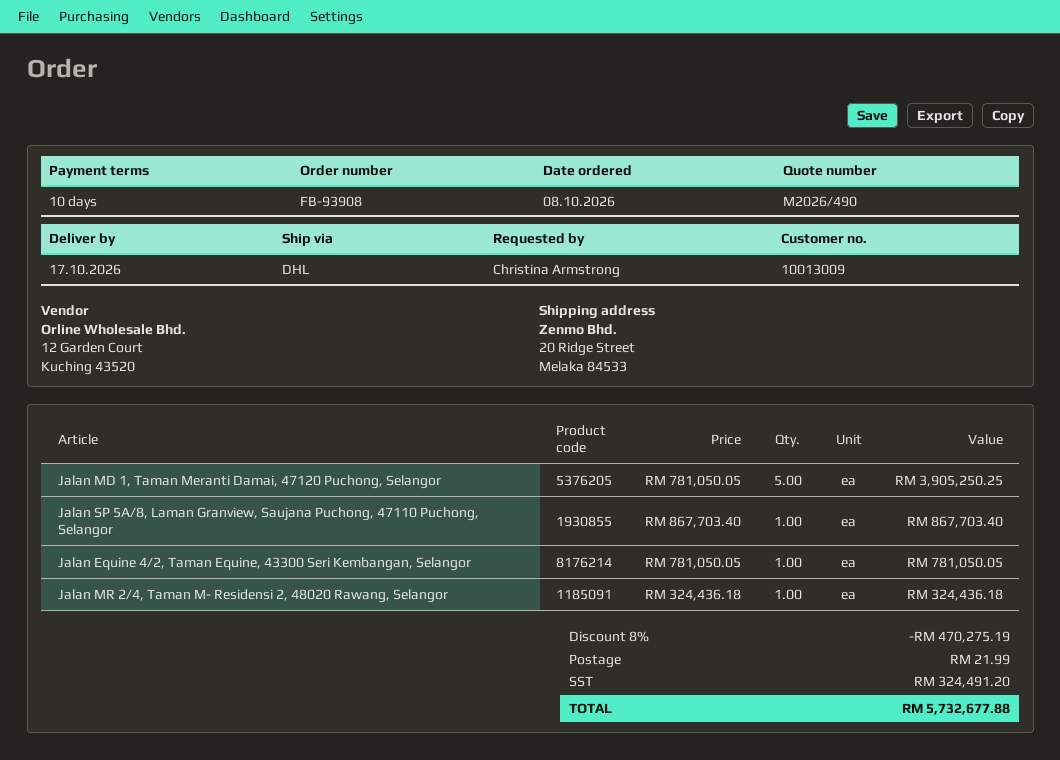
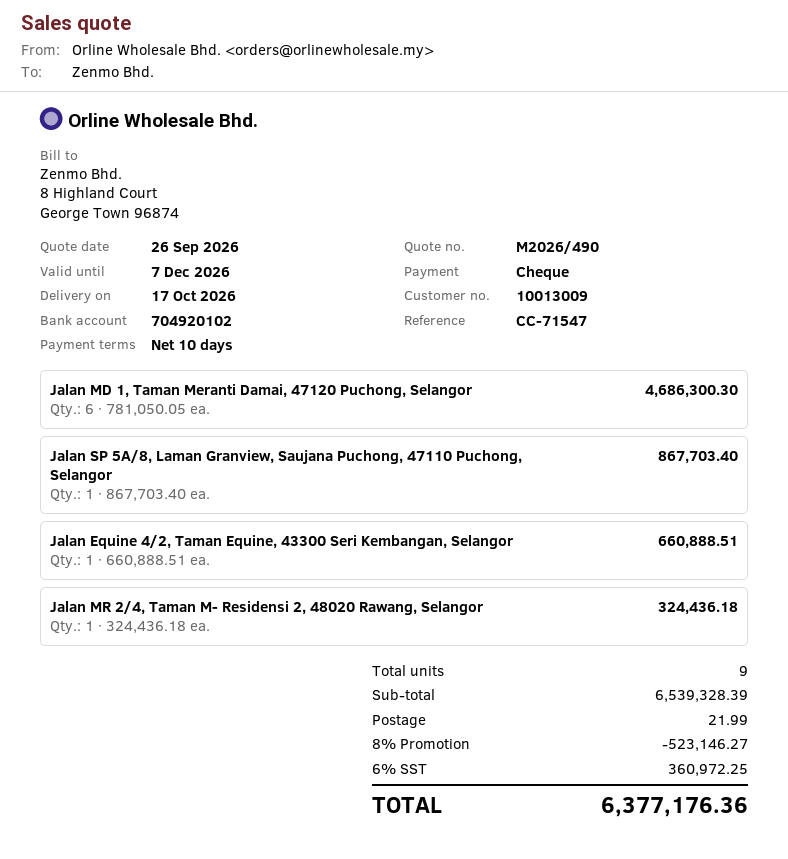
Jalan MD 1, Taman Meranti Damai, 47120 Puchong, Selangor: 5 x 781050.05 = 3905250.25 -> 6 x 781050.05 = 4686300.30
Jalan Equine 4/2, Taman Equine, 43300 Seri Kembangan, Selangor: 1 x 781050.05 = 781050.05 -> 1 x 660888.51 = 660888.51
discount: 8% = 470275.19 -> 8% = 523146.27
tax: 324491.20 -> 360972.25
total: 5732677.88 -> 6377176.36

